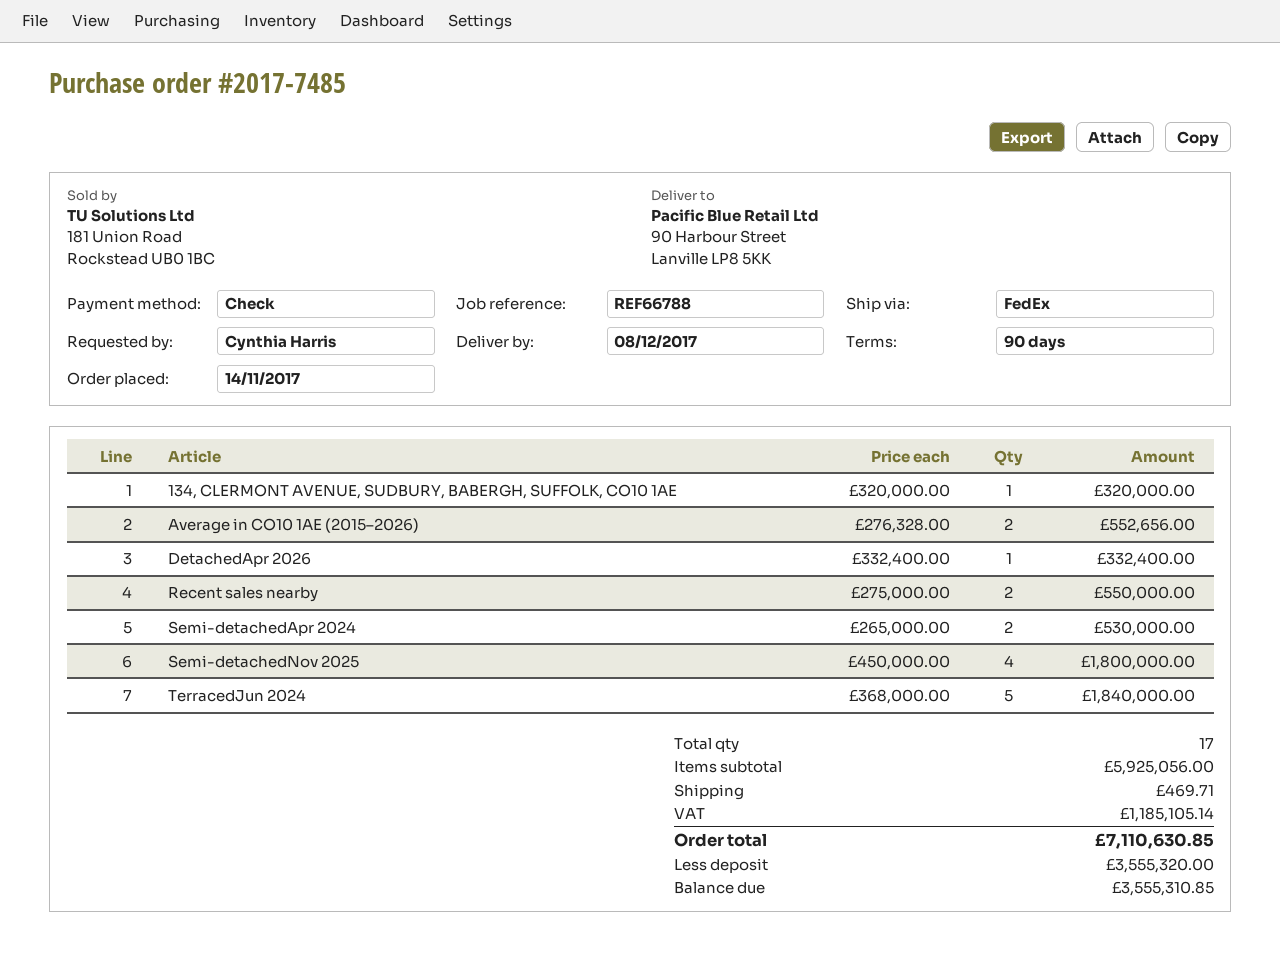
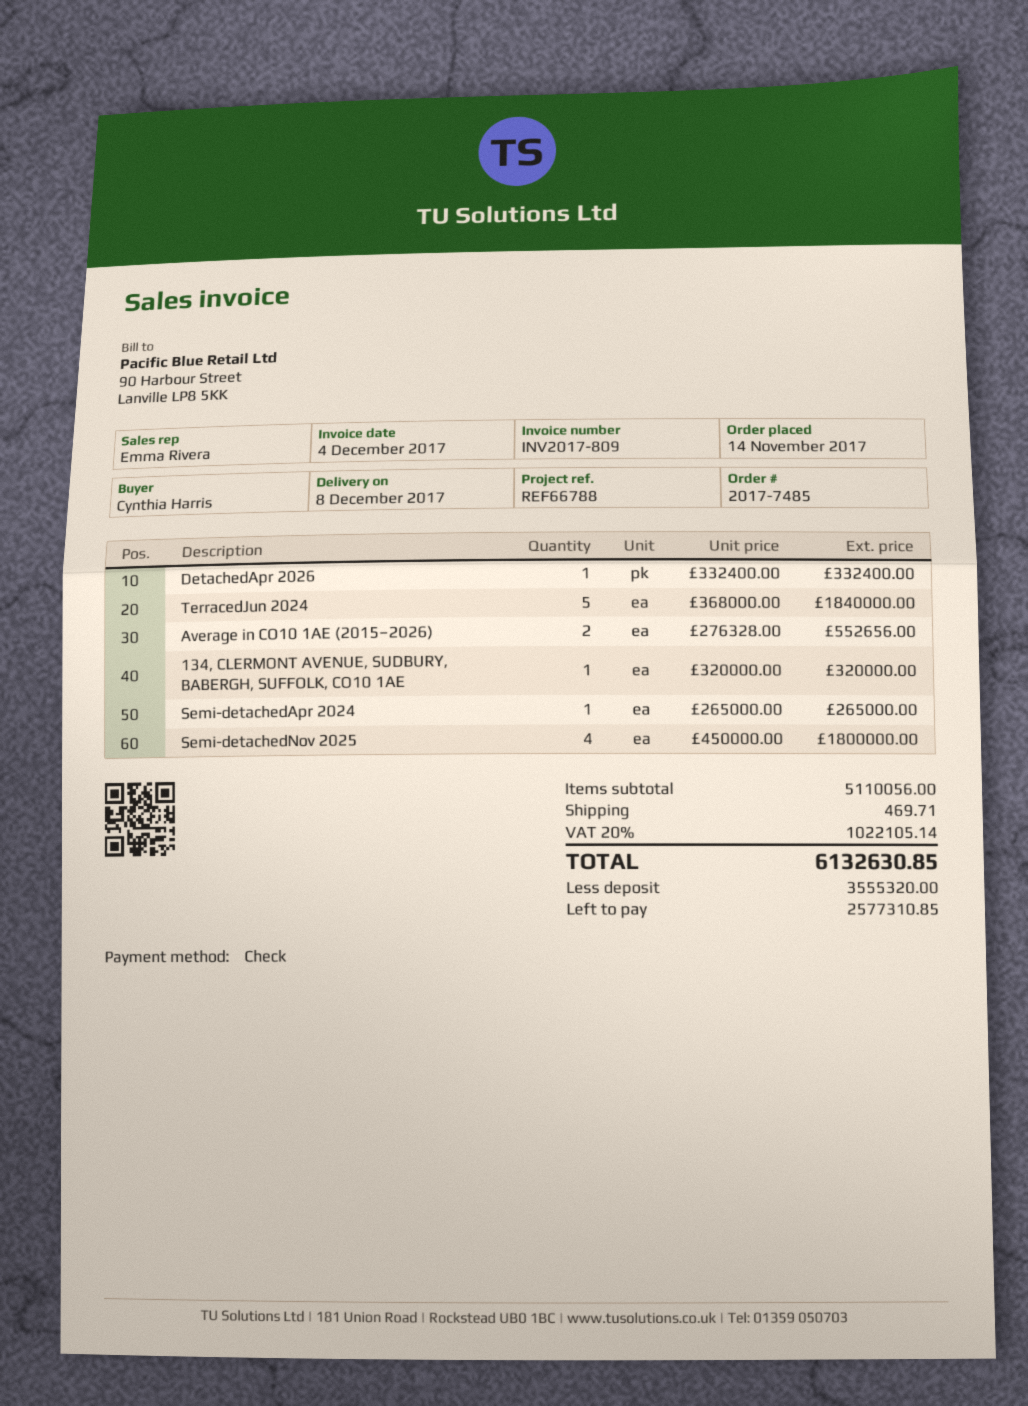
Recent sales nearby: 2 x 275000.00 = 550000.00 -> none
Semi-detachedApr 2024: 2 x 265000.00 = 530000.00 -> 1 x 265000.00 = 265000.00
subtotal: 5925056.00 -> 5110056.00
tax: 1185105.14 -> 1022105.14
total: 7110630.85 -> 6132630.85
balance: 3555310.85 -> 2577310.85

